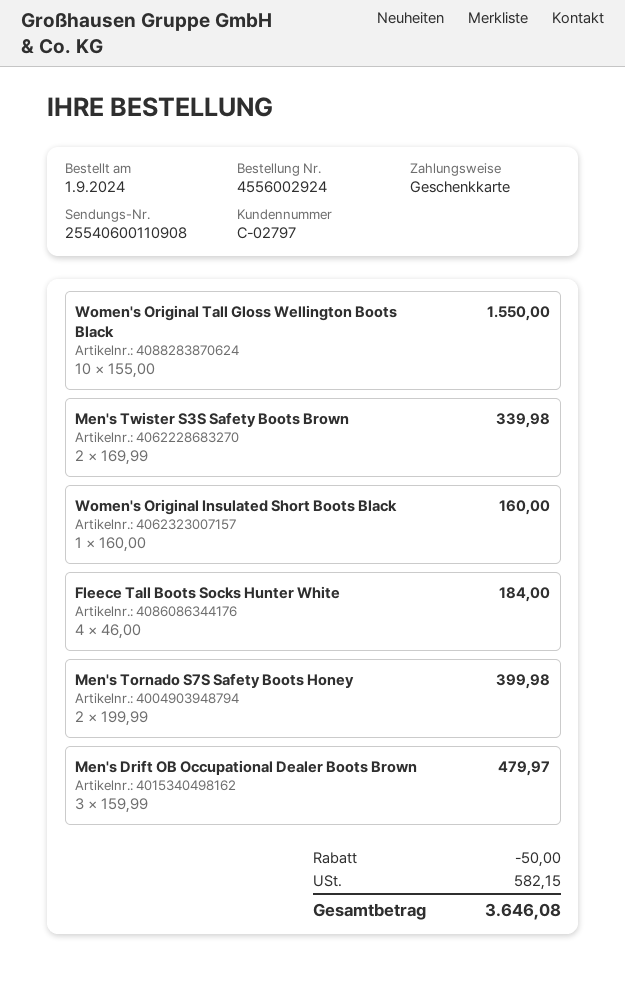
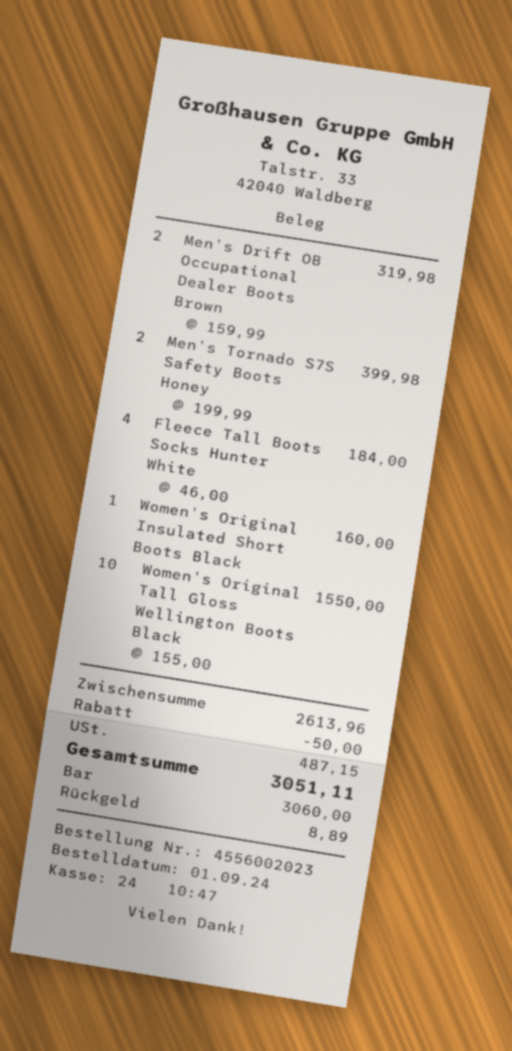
order number: 4556002924 -> 4556002023
payment method: gift card -> cash
Men's Twister S3S Safety Boots Brown: 2 x 169.99 = 339.98 -> none
Men's Drift OB Occupational Dealer Boots Brown: 3 x 159.99 = 479.97 -> 2 x 159.99 = 319.98
tax: 582.15 -> 487.15
total: 3646.08 -> 3051.11

